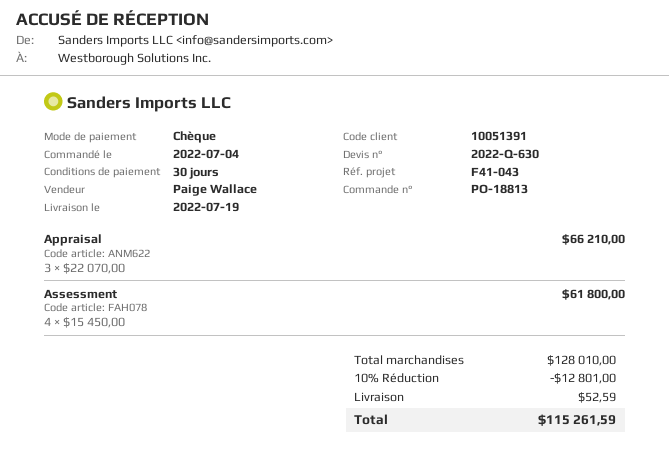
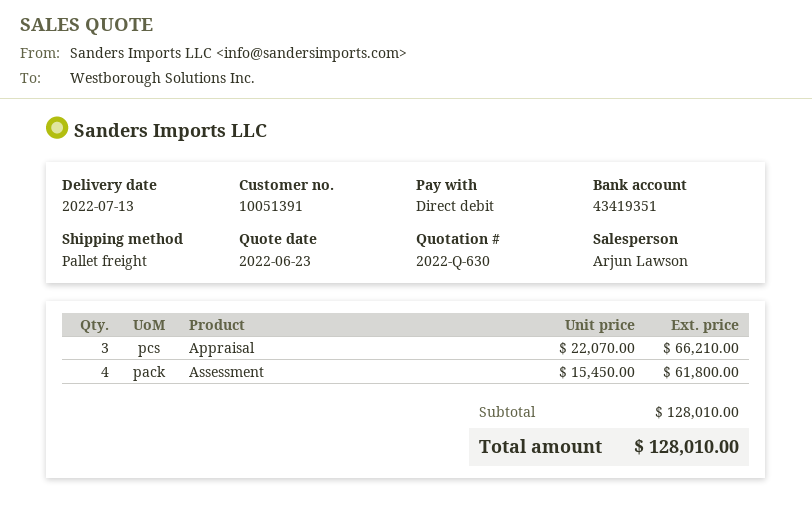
delivery date: 2022-07-19 -> 2022-07-13
sales rep: Paige Wallace -> Arjun Lawson
payment method: cheque -> direct debit
discount: 10% = 12801.00 -> none
shipping: 52.59 -> none
total: 115261.59 -> 128010.00

